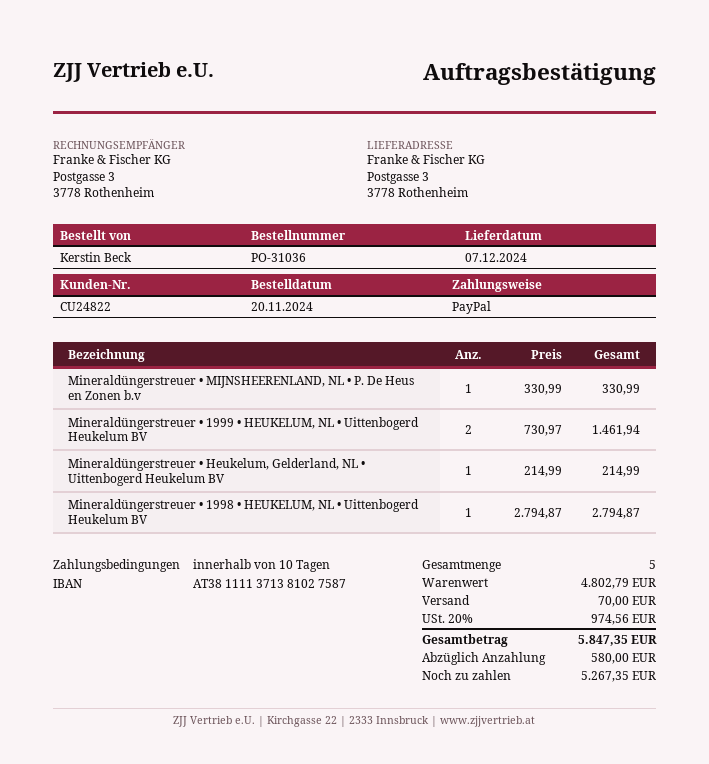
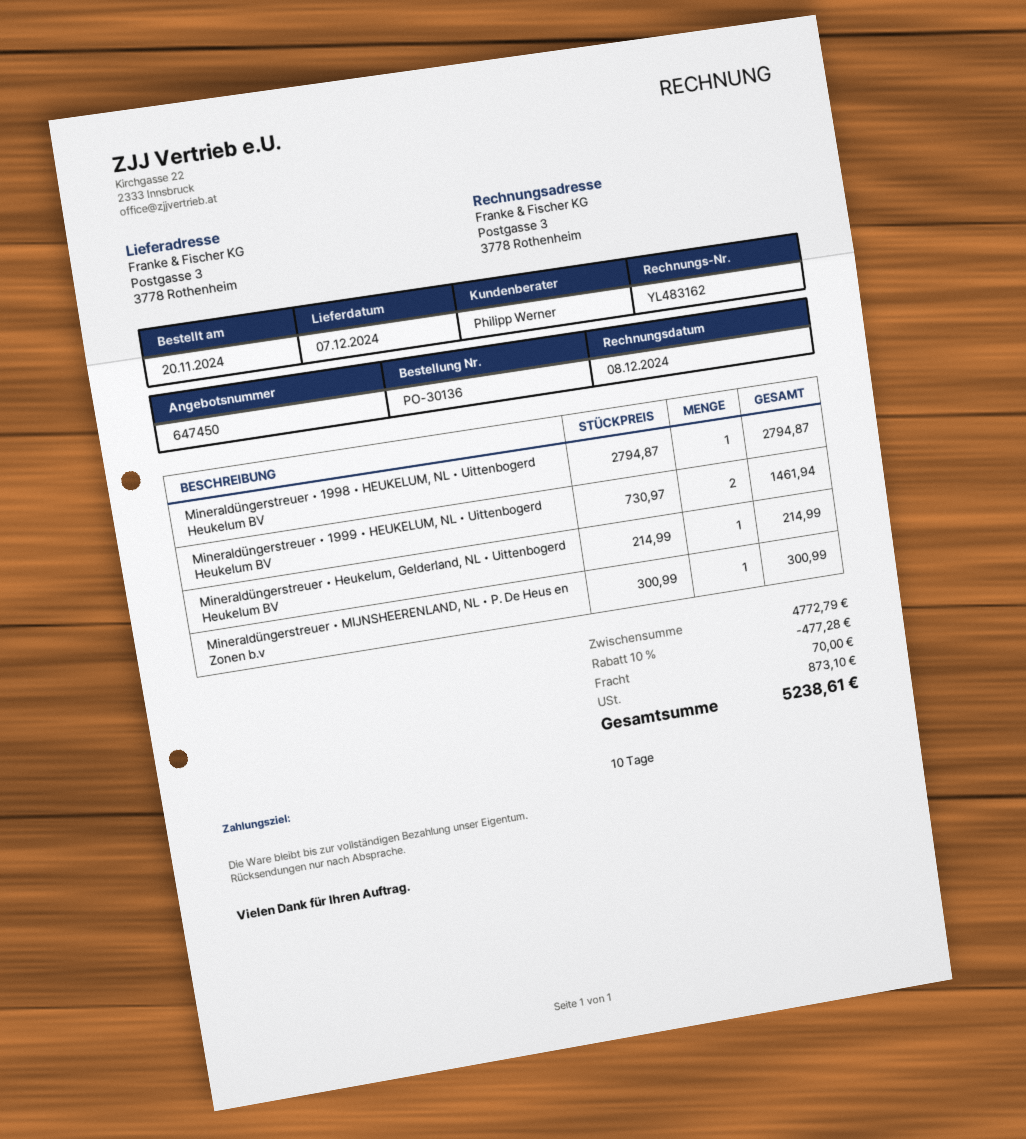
order number: PO-31036 -> PO-30136
Mineraldüngerstreuer • MIJNSHEERENLAND, NL • P. De Heus en Zonen b.v: 1 x 330.99 = 330.99 -> 1 x 300.99 = 300.99
subtotal: 4802.79 -> 4772.79
discount: none -> 10% = 477.28
tax: 974.56 -> 873.10
total: 5847.35 -> 5238.61

